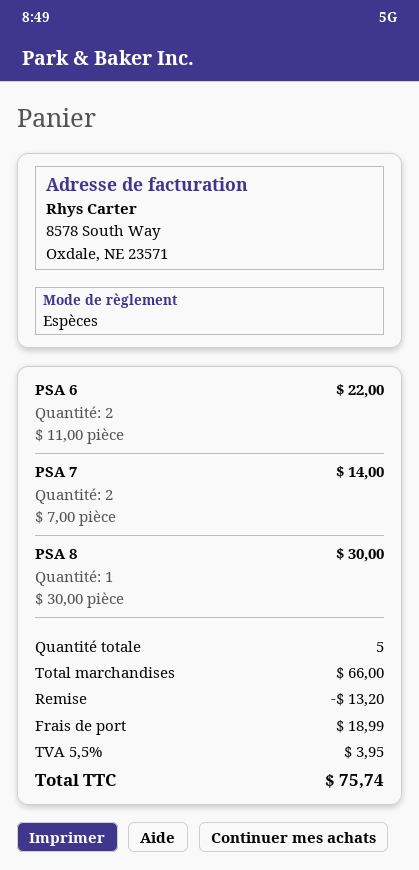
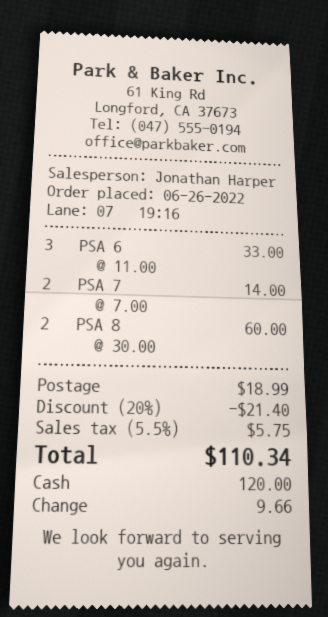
PSA 6: 2 x 11.00 = 22.00 -> 3 x 11.00 = 33.00
PSA 8: 1 x 30.00 = 30.00 -> 2 x 30.00 = 60.00
discount: 13.20 -> 21.40
tax: 5.5% = 3.95 -> 5.5% = 5.75
total: 75.74 -> 110.34

